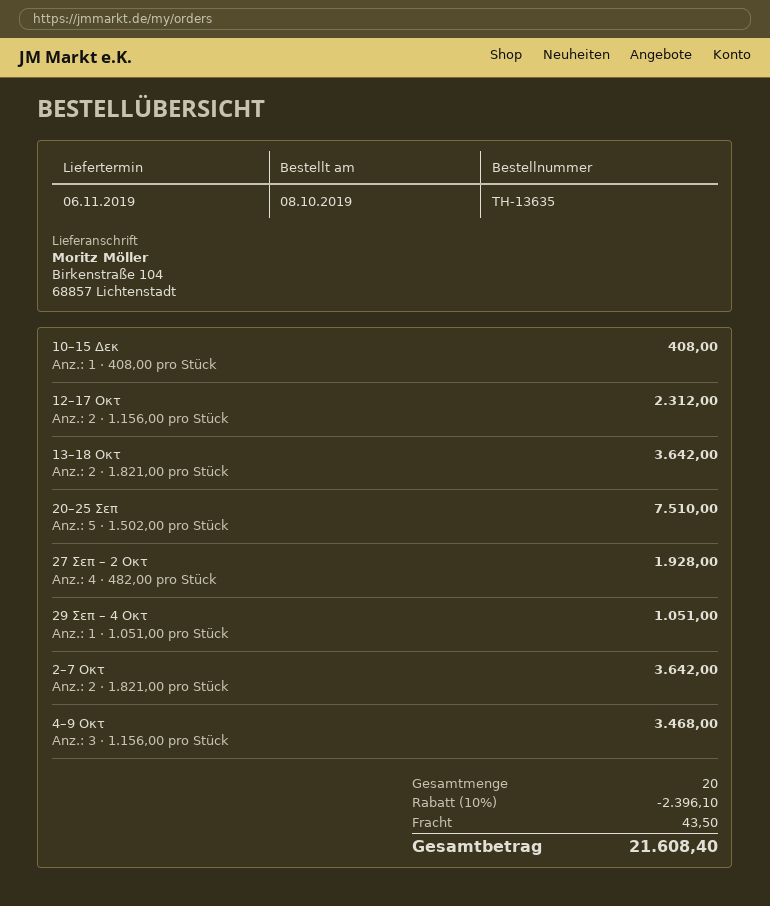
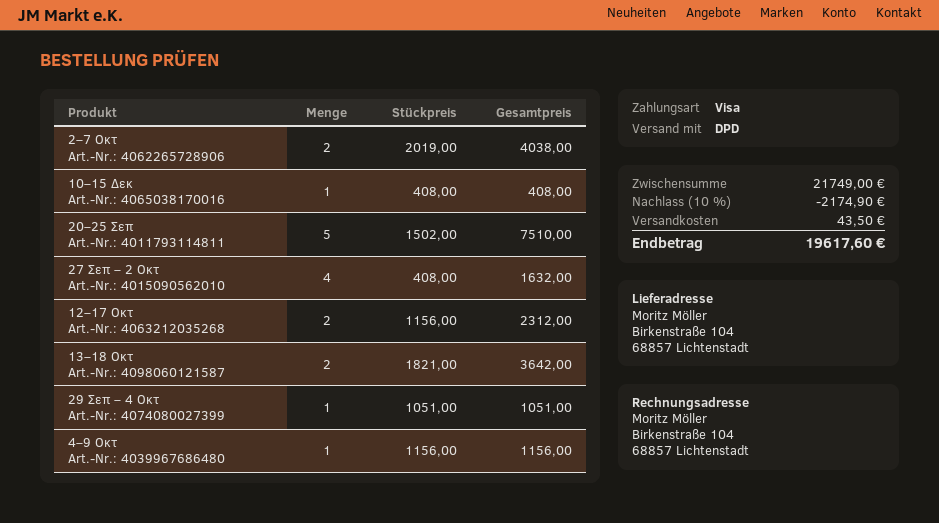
27 Σεπ – 2 Οκτ: 4 x 482.00 = 1928.00 -> 4 x 408.00 = 1632.00
2–7 Οκτ: 2 x 1821.00 = 3642.00 -> 2 x 2019.00 = 4038.00
4–9 Οκτ: 3 x 1156.00 = 3468.00 -> 1 x 1156.00 = 1156.00
discount: 10% = 2396.10 -> 10% = 2174.90
total: 21608.40 -> 19617.60

